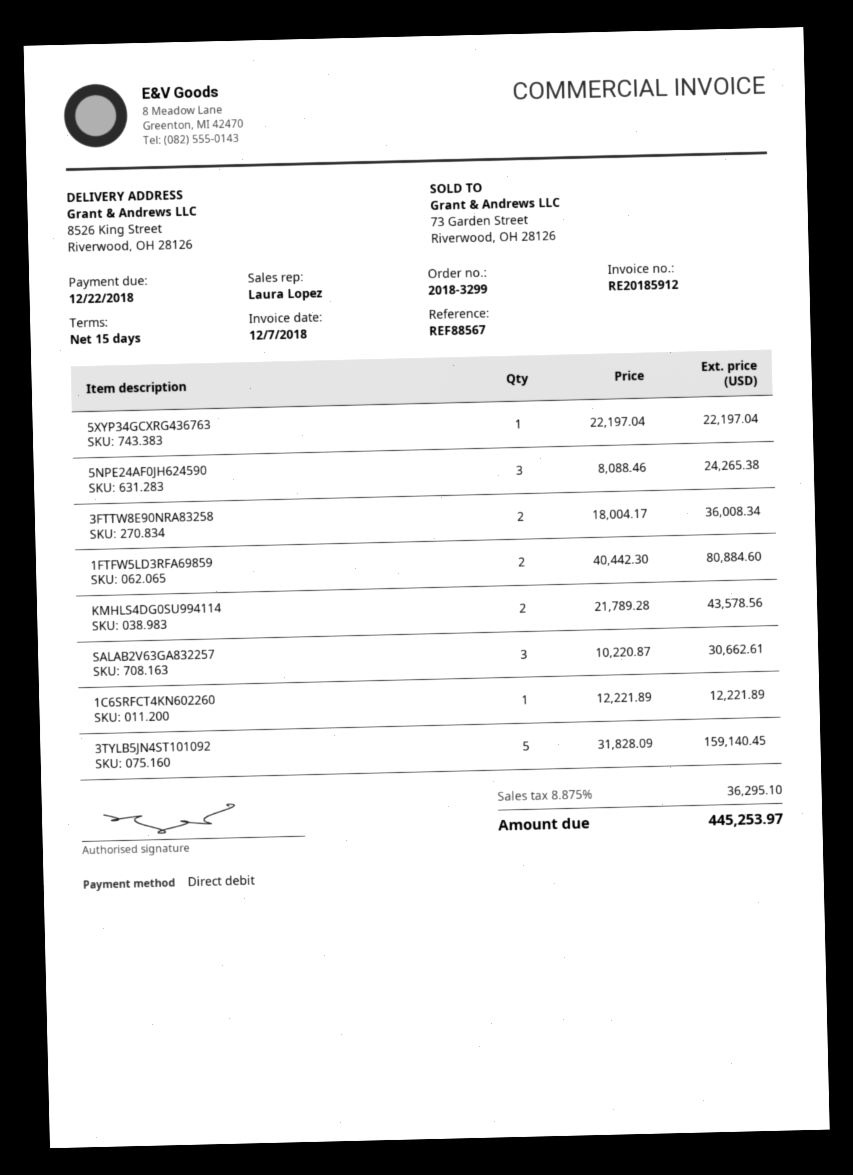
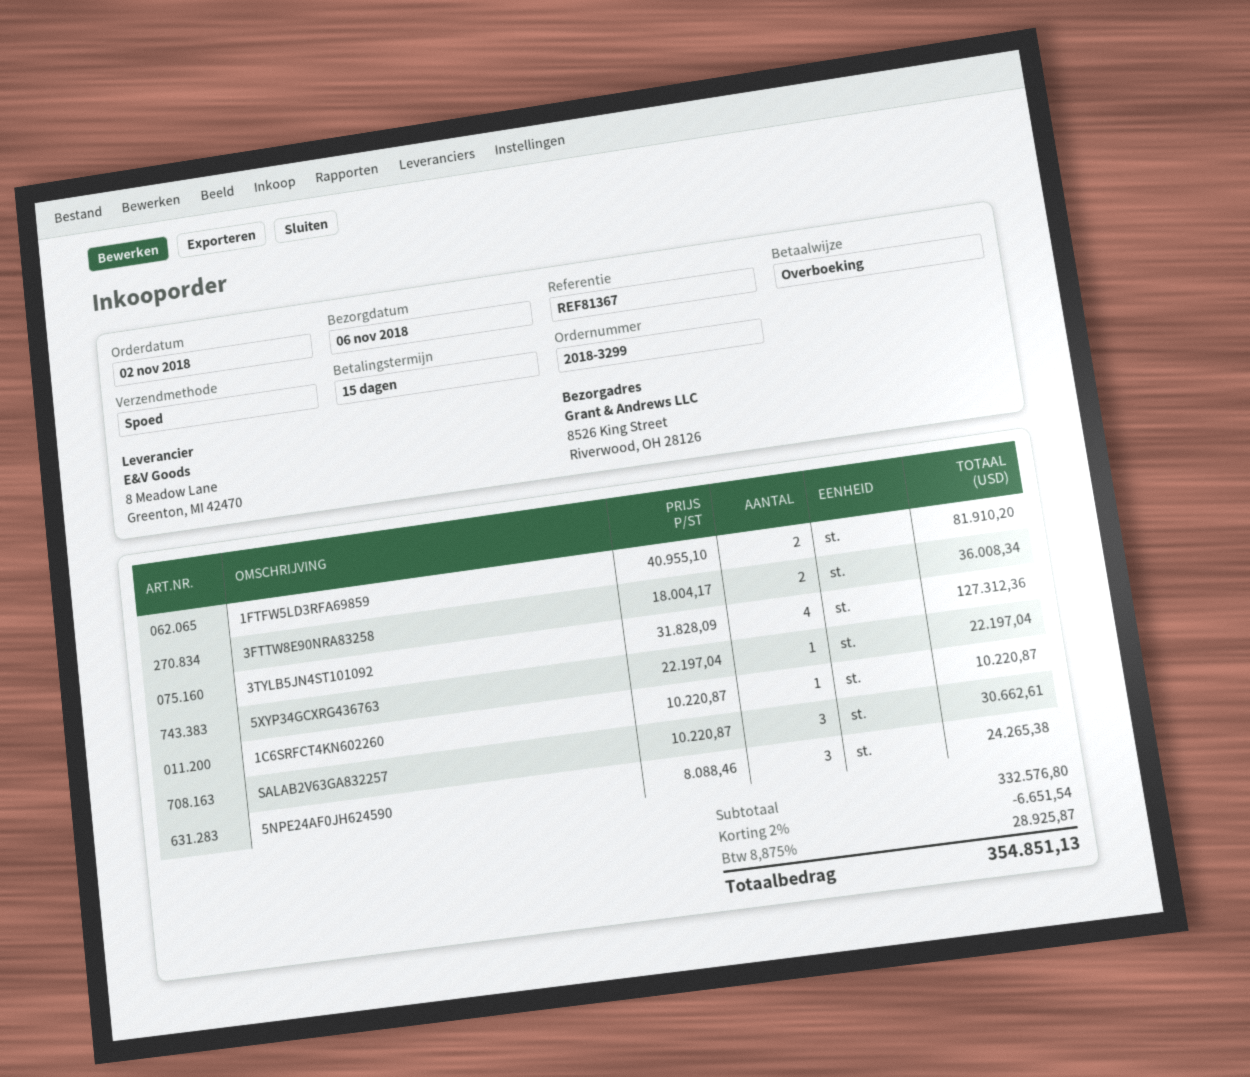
reference: REF88567 -> REF81367
payment method: direct debit -> bank transfer
1FTFW5LD3RFA69859: 2 x 40442.30 = 80884.60 -> 2 x 40955.10 = 81910.20
KMHLS4DG0SU994114: 2 x 21789.28 = 43578.56 -> none
1C6SRFCT4KN602260: 1 x 12221.89 = 12221.89 -> 1 x 10220.87 = 10220.87
3TYLB5JN4ST101092: 5 x 31828.09 = 159140.45 -> 4 x 31828.09 = 127312.36
discount: none -> 2% = 6651.54
tax: 8.875% = 36295.10 -> 8.875% = 28925.87
total: 445253.97 -> 354851.13

